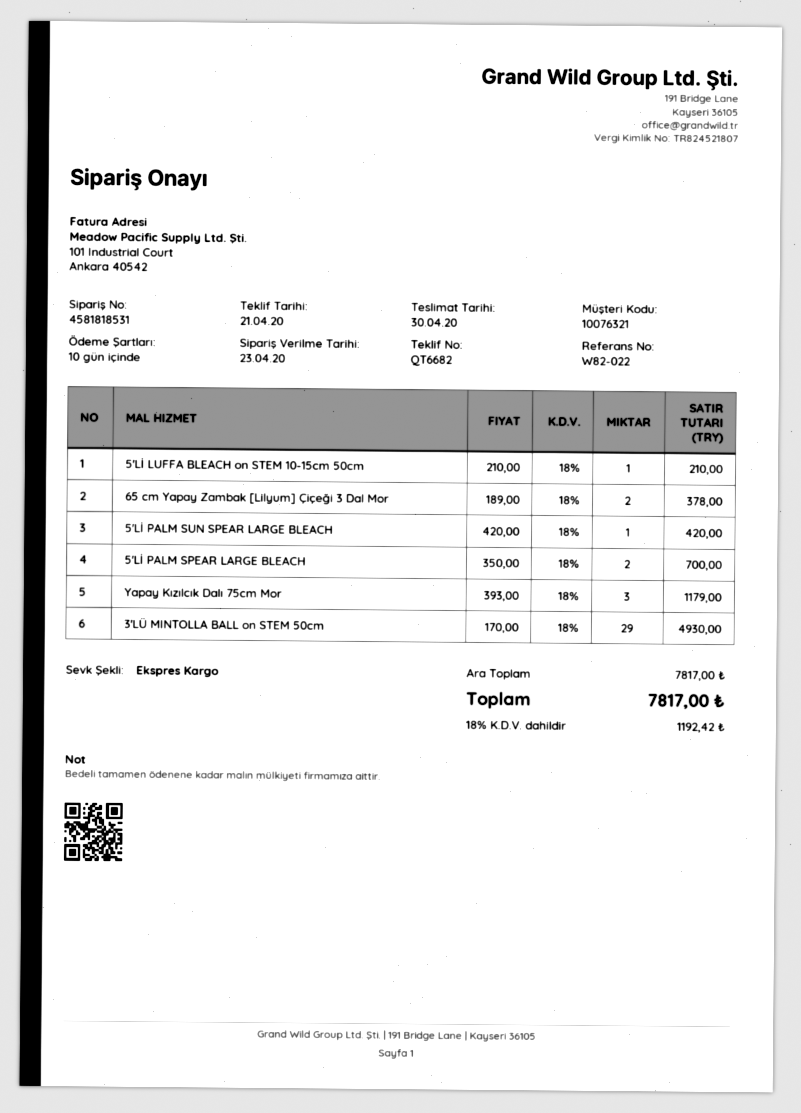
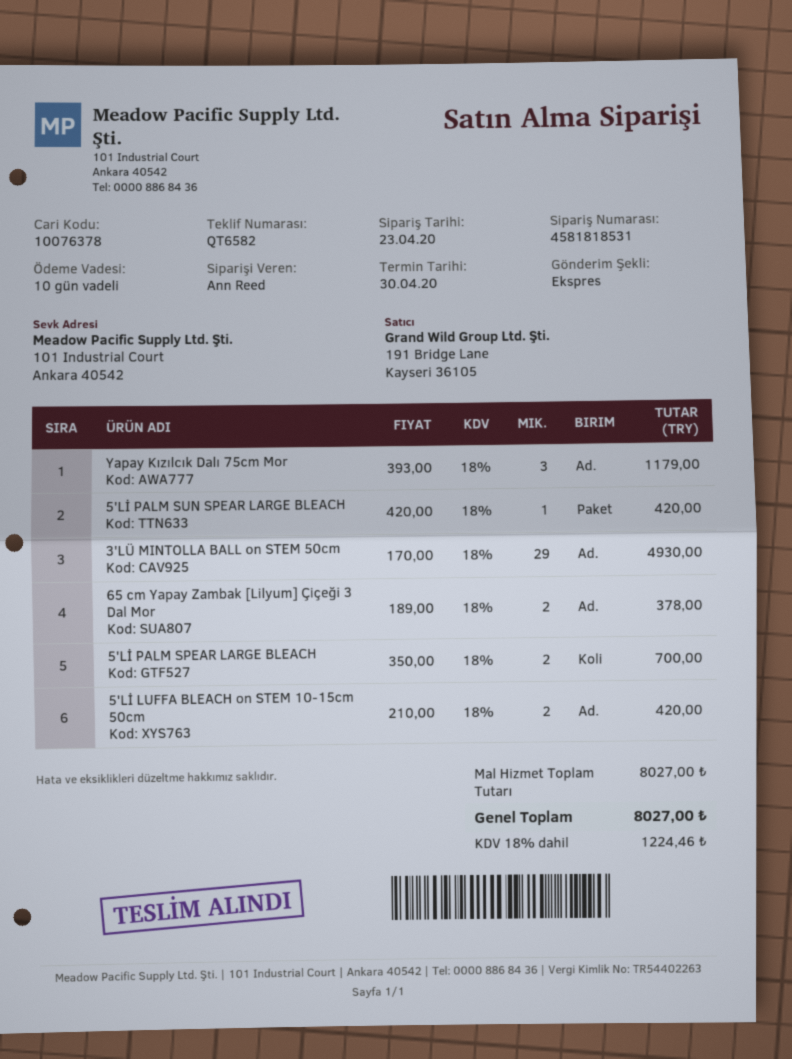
quote number: QT6682 -> QT6582
customer number: 10076321 -> 10076378
5'Lİ LUFFA BLEACH on STEM 10-15cm 50cm: 1 x 210.00 = 210.00 -> 2 x 210.00 = 420.00
subtotal: 7817.00 -> 8027.00
tax: 18% = 1192.42 -> 18% = 1224.46
total: 7817.00 -> 8027.00

